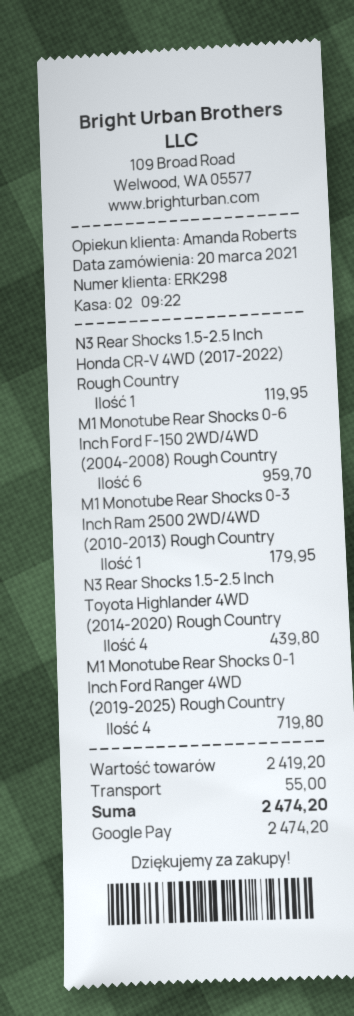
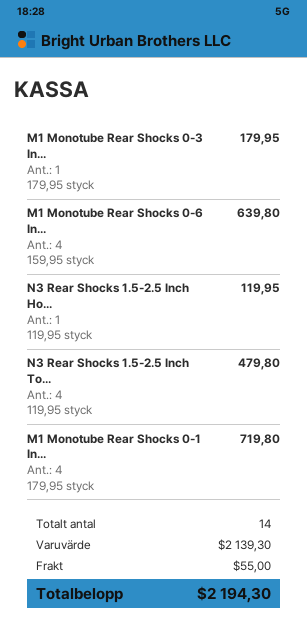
M1 Monotube Rear Shocks 0-6 Inch Ford F-150 2WD/4WD (2004-2008) Rough Country: 6 for 959.70 -> 4 for 639.80
N3 Rear Shocks 1.5-2.5 Inch Toyota Highlander 4WD (2014-2020) Rough Country: 4 for 439.80 -> 4 for 479.80
subtotal: 2419.20 -> 2139.30
total: 2474.20 -> 2194.30

